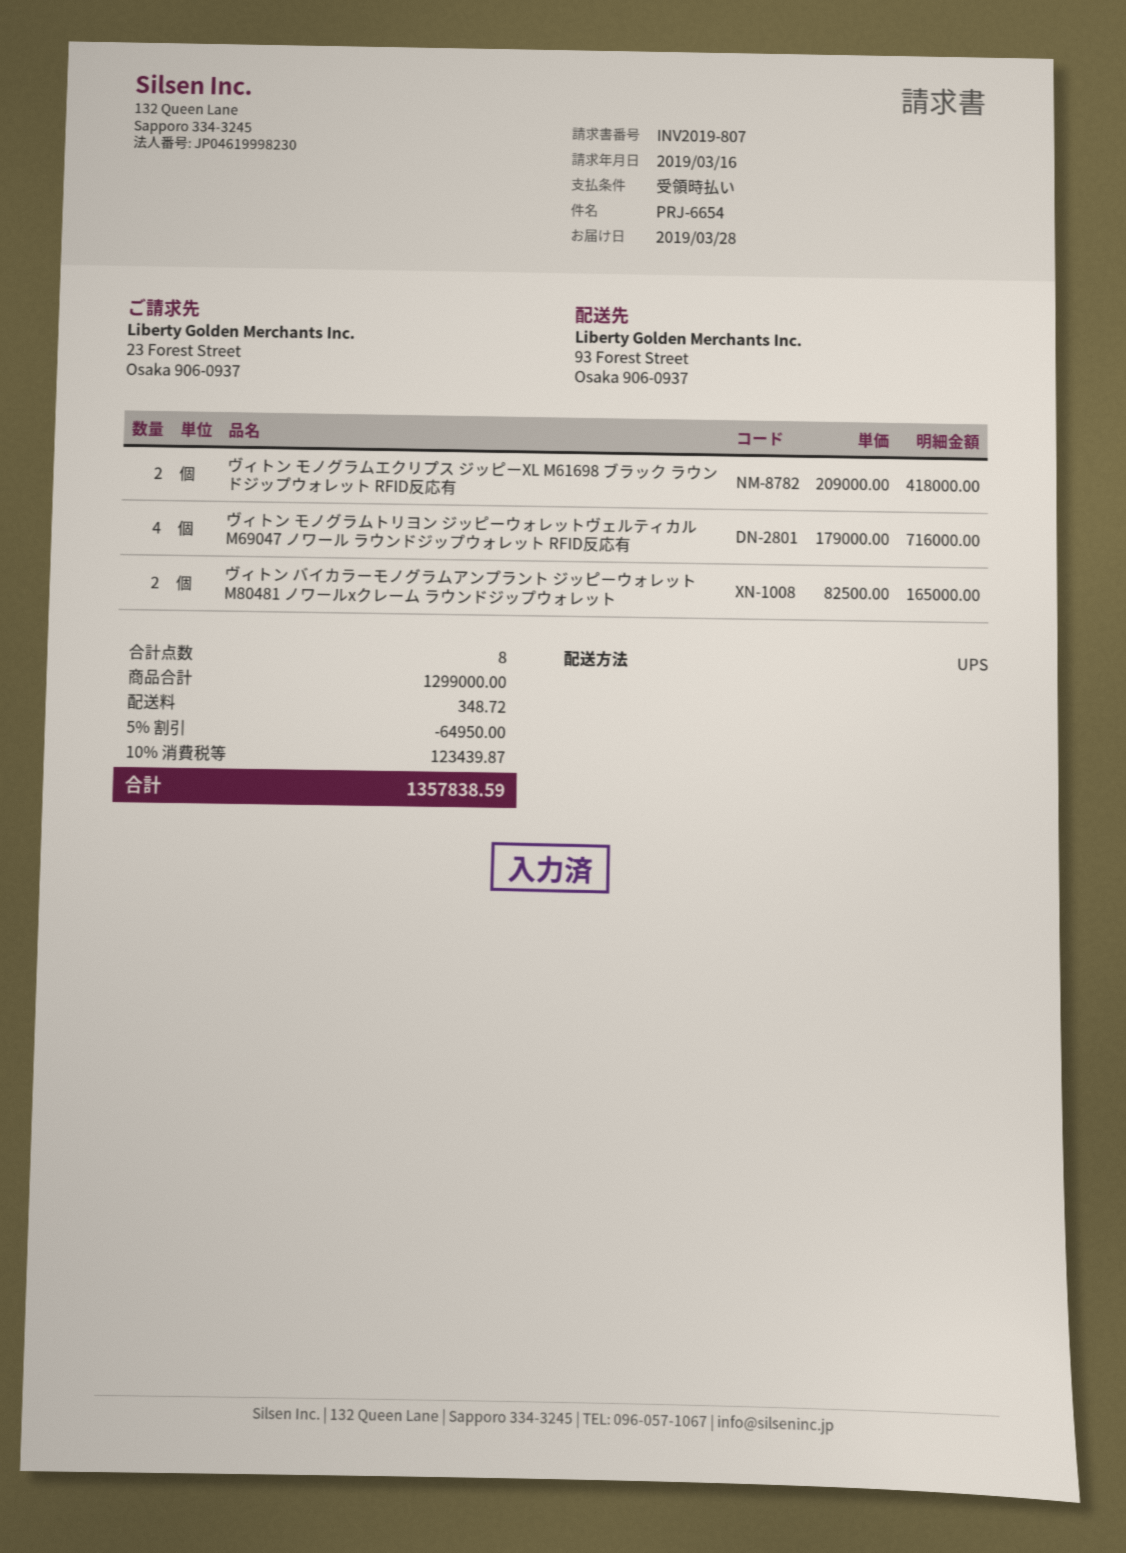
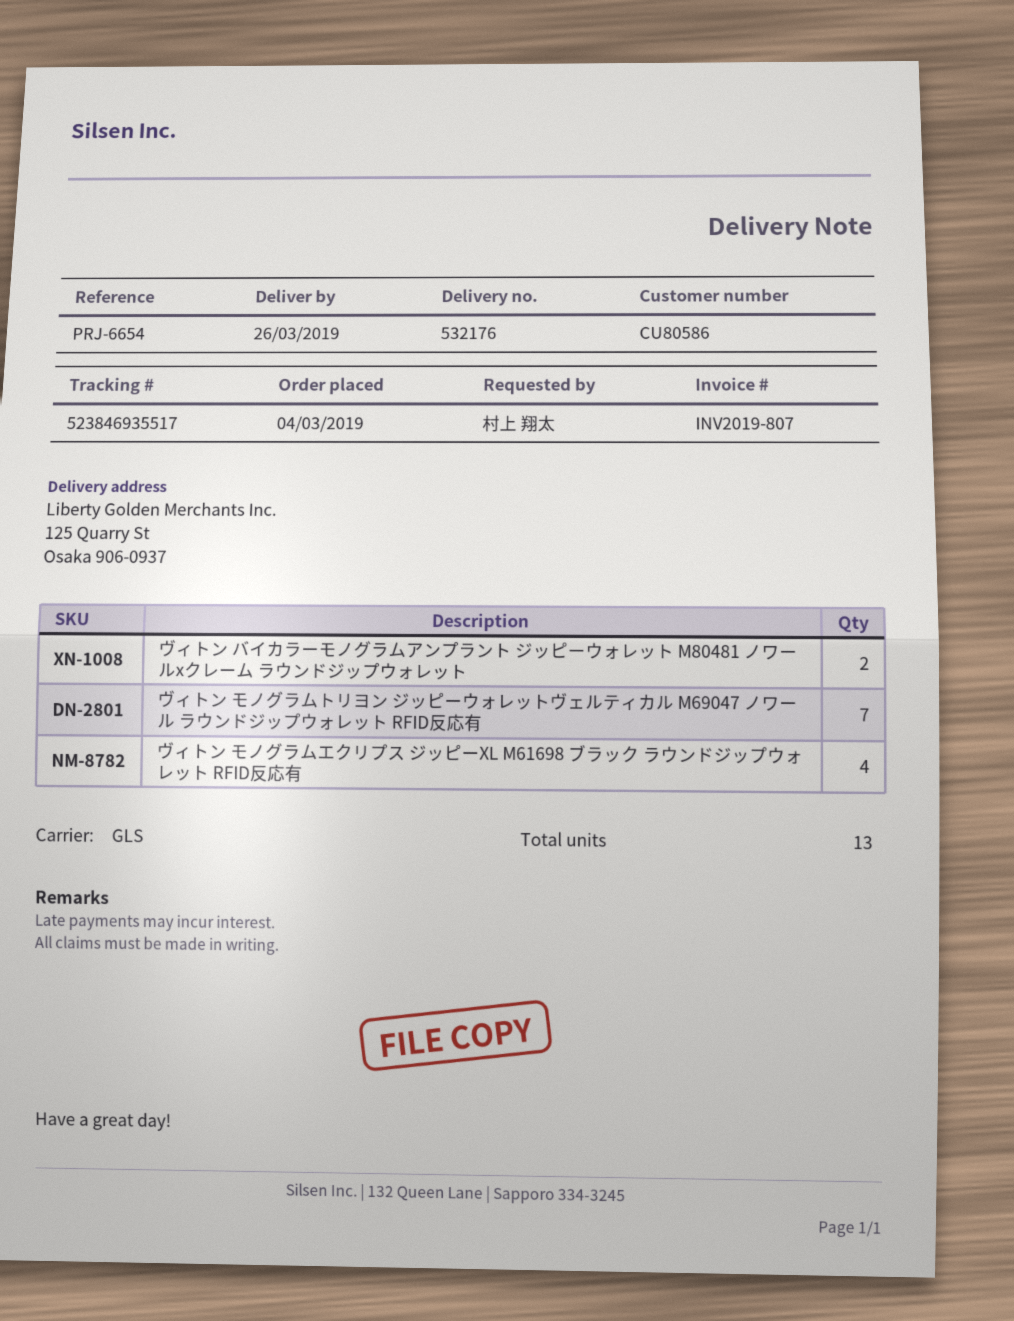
delivery date: 2019-03-28 -> 2019-03-26
shipping method: UPS -> GLS
ship to: 93 Forest Street, Osaka 906-0937 -> 125 Quarry St, Osaka 906-0937
ヴィトン モノグラムエクリプス ジッピーXL M61698 ブラック ラウンドジップウォレット RFID反応有: 2 -> 4
ヴィトン モノグラムトリヨン ジッピーウォレットヴェルティカル M69047 ノワール ラウンドジップウォレット RFID反応有: 4 -> 7
total quantity: 8 -> 13

